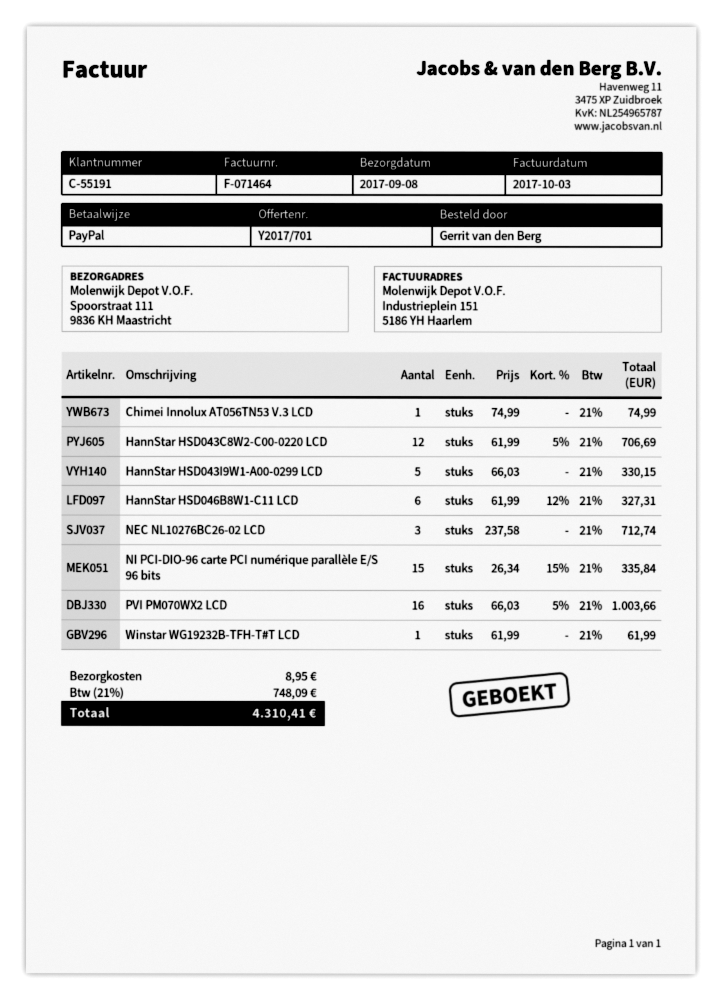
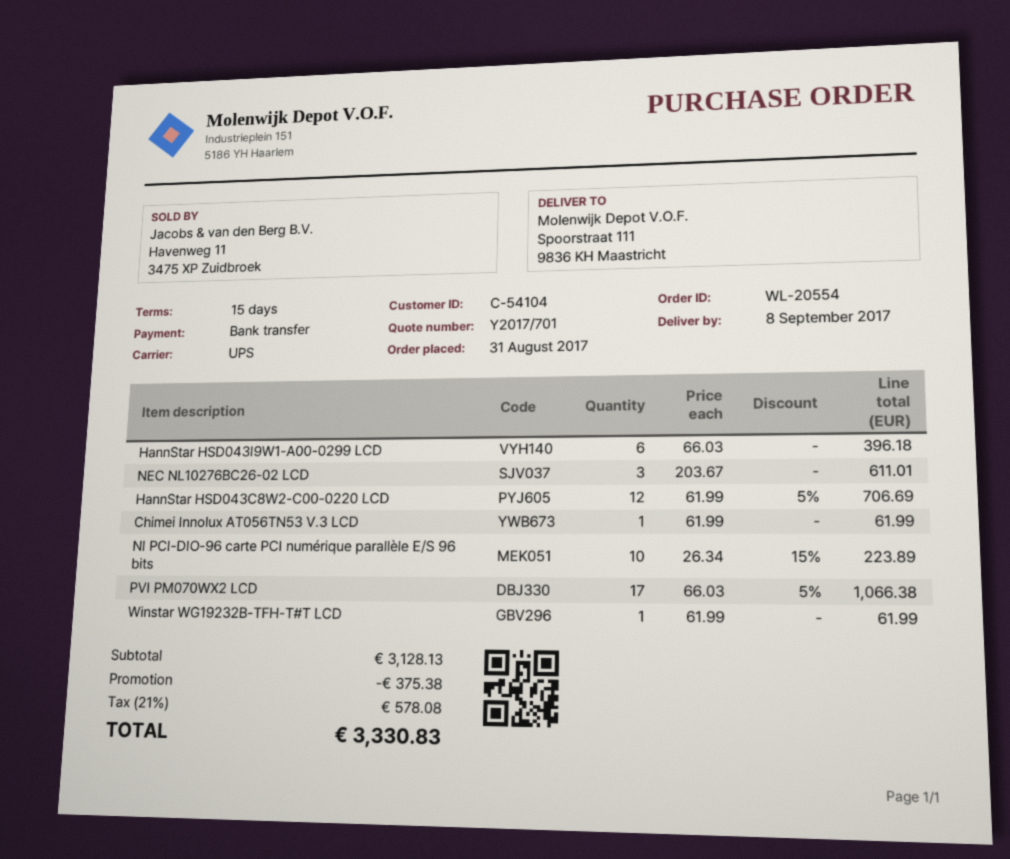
customer number: C-55191 -> C-54104
payment method: PayPal -> bank transfer
Chimei Innolux AT056TN53 V.3 LCD: 1 x 74.99 = 74.99 -> 1 x 61.99 = 61.99
HannStar HSD043I9W1-A00-0299 LCD: 5 x 66.03 = 330.15 -> 6 x 66.03 = 396.18
HannStar HSD046B8W1-C11 LCD: 6 x 61.99 - 12% = 327.31 -> none
NEC NL10276BC26-02 LCD: 3 x 237.58 = 712.74 -> 3 x 203.67 = 611.01
NI PCI-DIO-96 carte PCI numérique parallèle E/S 96 bits: 15 x 26.34 - 15% = 335.84 -> 10 x 26.34 - 15% = 223.89
PVI PM070WX2 LCD: 16 x 66.03 - 5% = 1003.66 -> 17 x 66.03 - 5% = 1066.38
discount: none -> 375.38
shipping: 8.95 -> none
tax: 21% = 748.09 -> 21% = 578.08
total: 4310.41 -> 3330.83

